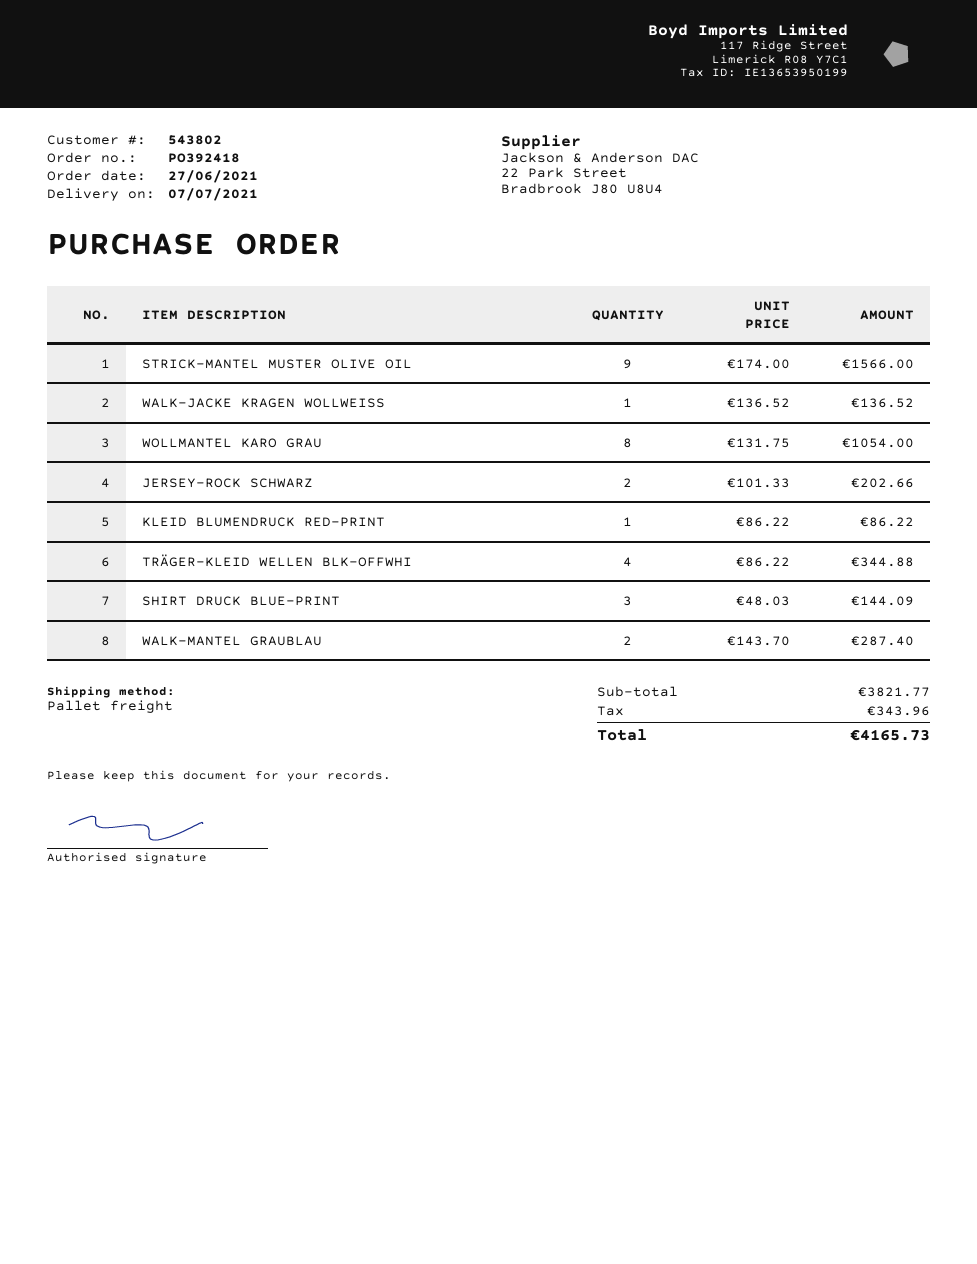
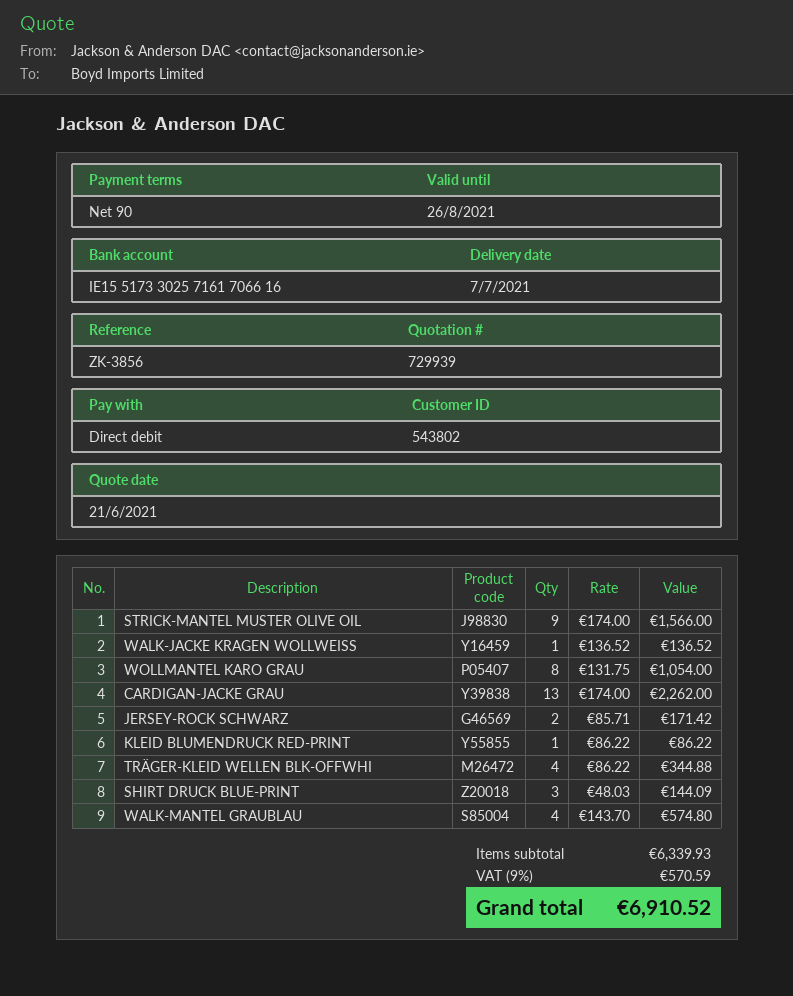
JERSEY-ROCK SCHWARZ: 2 x 101.33 = 202.66 -> 2 x 85.71 = 171.42
WALK-MANTEL GRAUBLAU: 2 x 143.70 = 287.40 -> 4 x 143.70 = 574.80
CARDIGAN-JACKE GRAU: none -> 13 x 174.00 = 2262.00
subtotal: 3821.77 -> 6339.93
tax: 343.96 -> 570.59
total: 4165.73 -> 6910.52

